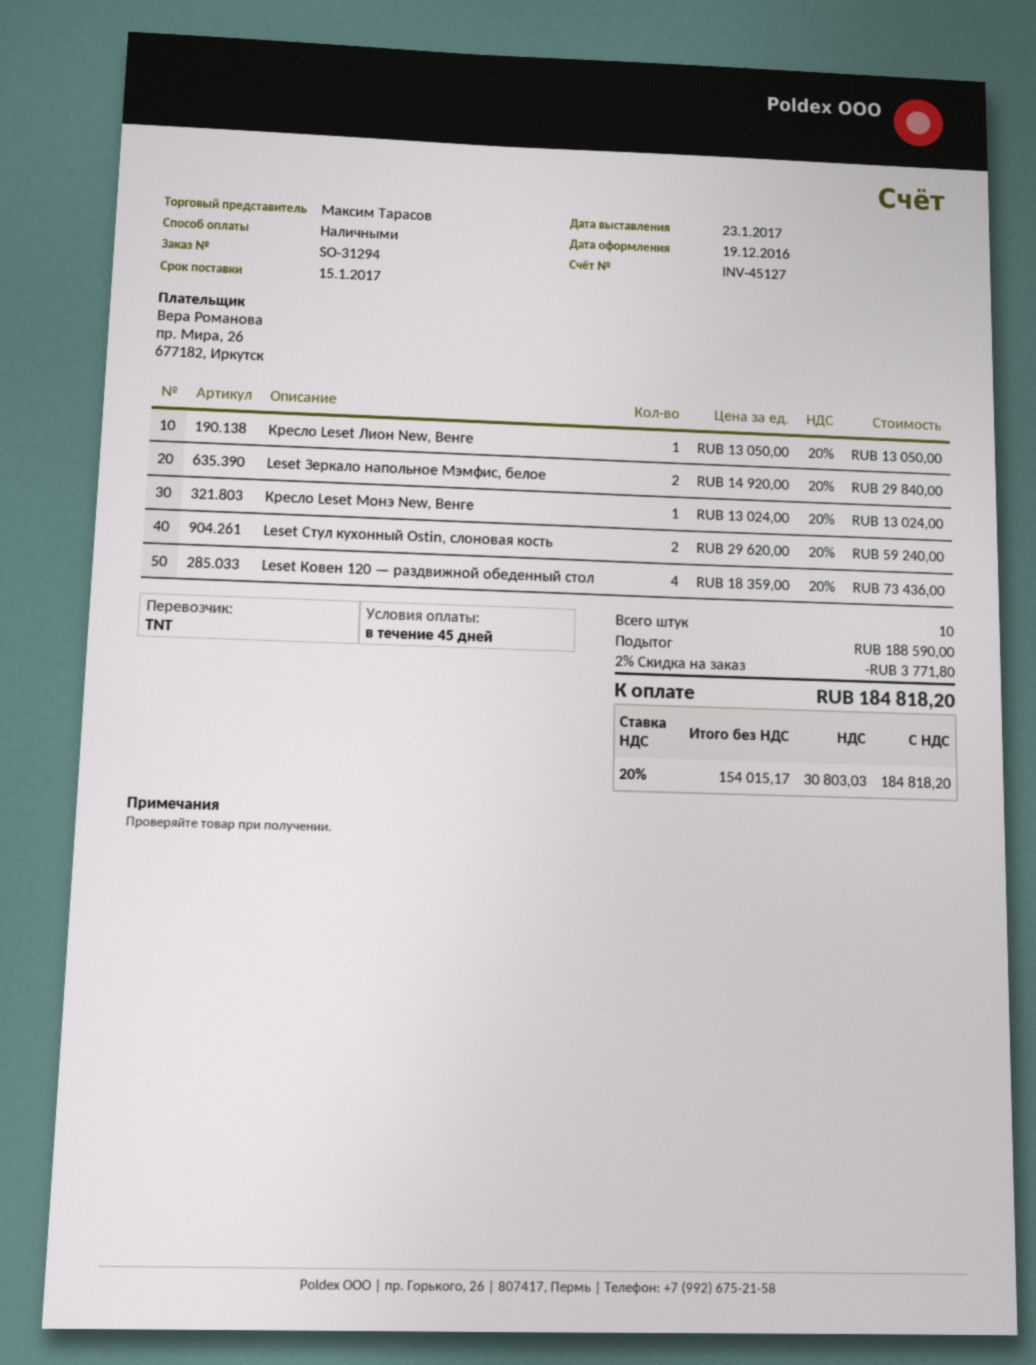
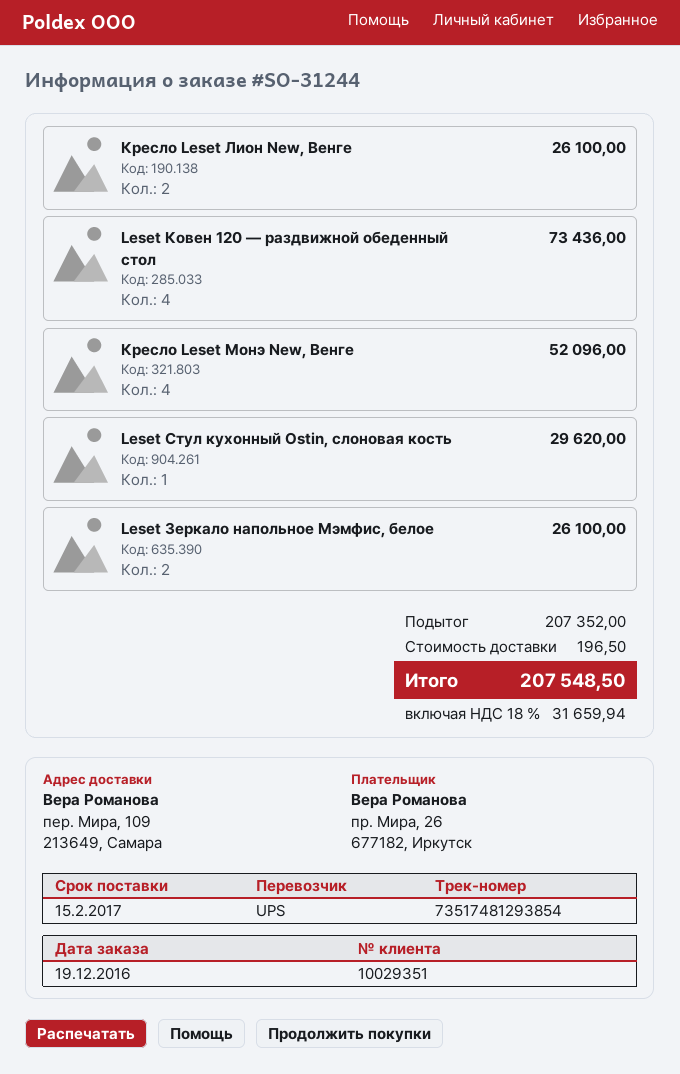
order number: SO-31294 -> SO-31244
delivery date: 2017-01-15 -> 2017-02-15
shipping method: TNT -> UPS
Кресло Leset Лион New, Венге: 1 for 13050.00 -> 2 for 26100.00
Leset Зеркало напольное Мэмфис, белое: 2 for 29840.00 -> 2 for 26100.00
Кресло Leset Монэ New, Венге: 1 for 13024.00 -> 4 for 52096.00
Leset Стул кухонный Ostin, слоновая кость: 2 for 59240.00 -> 1 for 29620.00
subtotal: 188590.00 -> 207352.00
discount: 2% = 3771.80 -> none
shipping: none -> 196.50
tax: 20% = 30803.03 -> 18% = 31659.94
total: 184818.20 -> 207548.50

